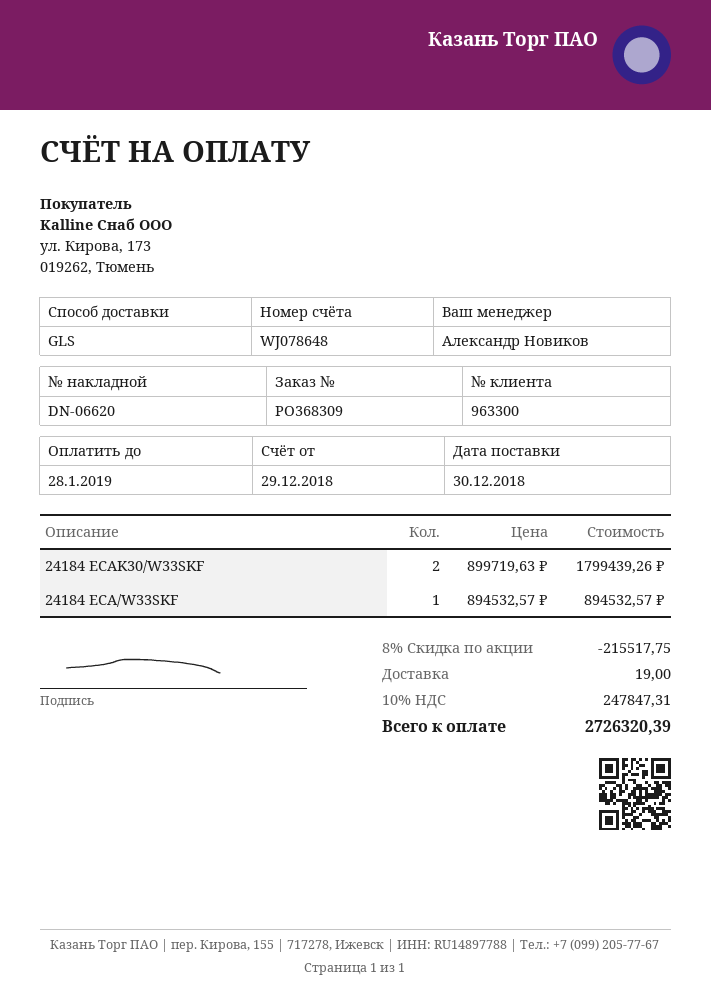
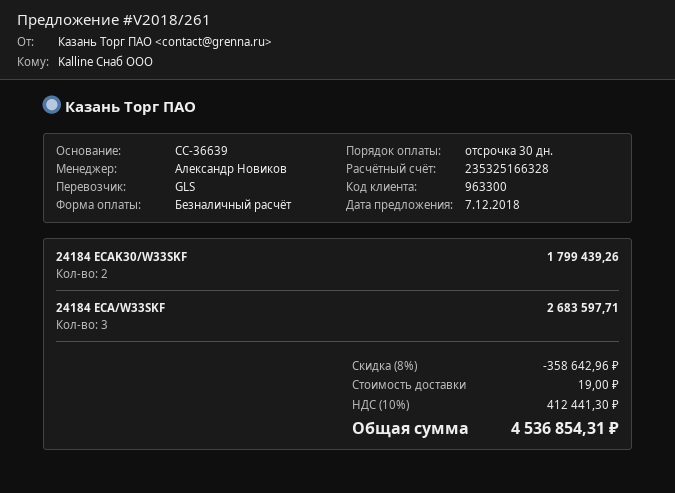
24184 ECA/W33SKF: 1 for 894532.57 -> 3 for 2683597.71
discount: 8% = 215517.75 -> 8% = 358642.96
tax: 10% = 247847.31 -> 10% = 412441.30
total: 2726320.39 -> 4536854.31

